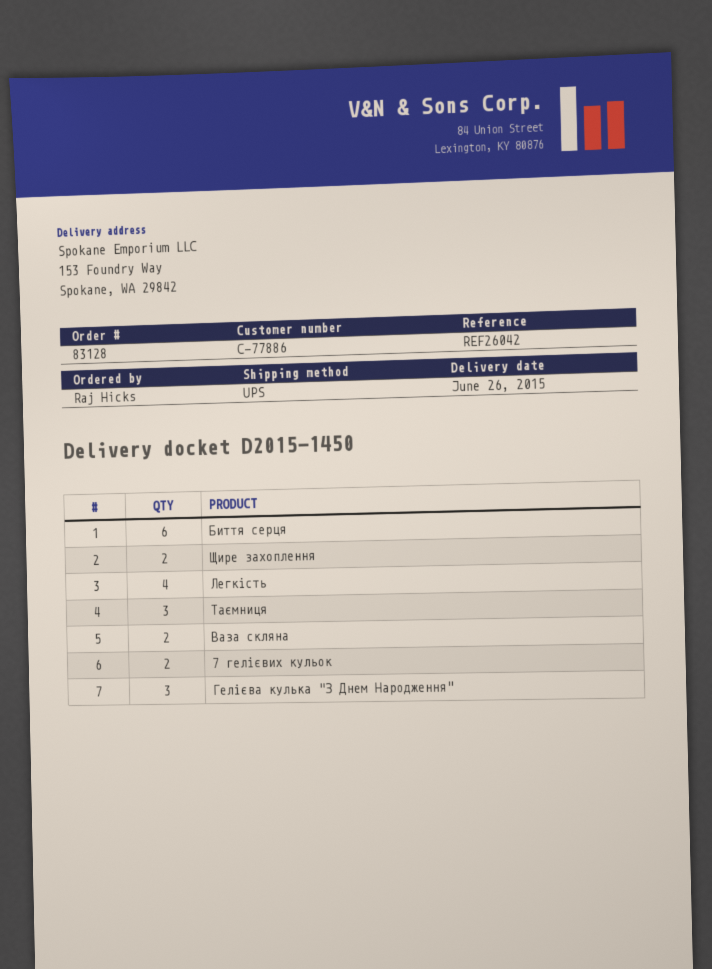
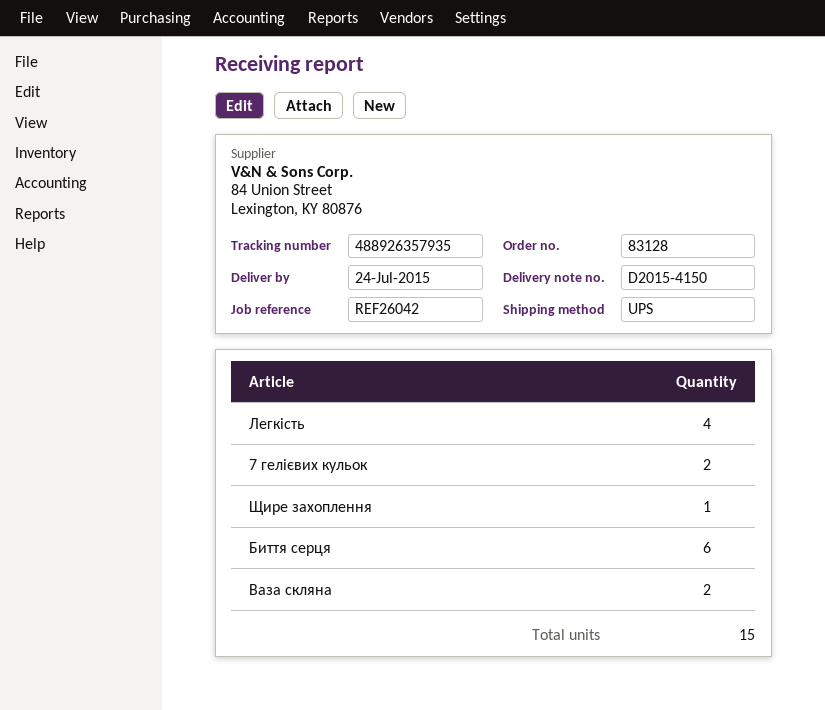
delivery note number: D2015-1450 -> D2015-4150
delivery date: 2015-06-26 -> 2015-07-24
Щире захоплення: 2 -> 1
Таємниця: 3 -> none
Гелієва кулька "З Днем Народження": 3 -> none

